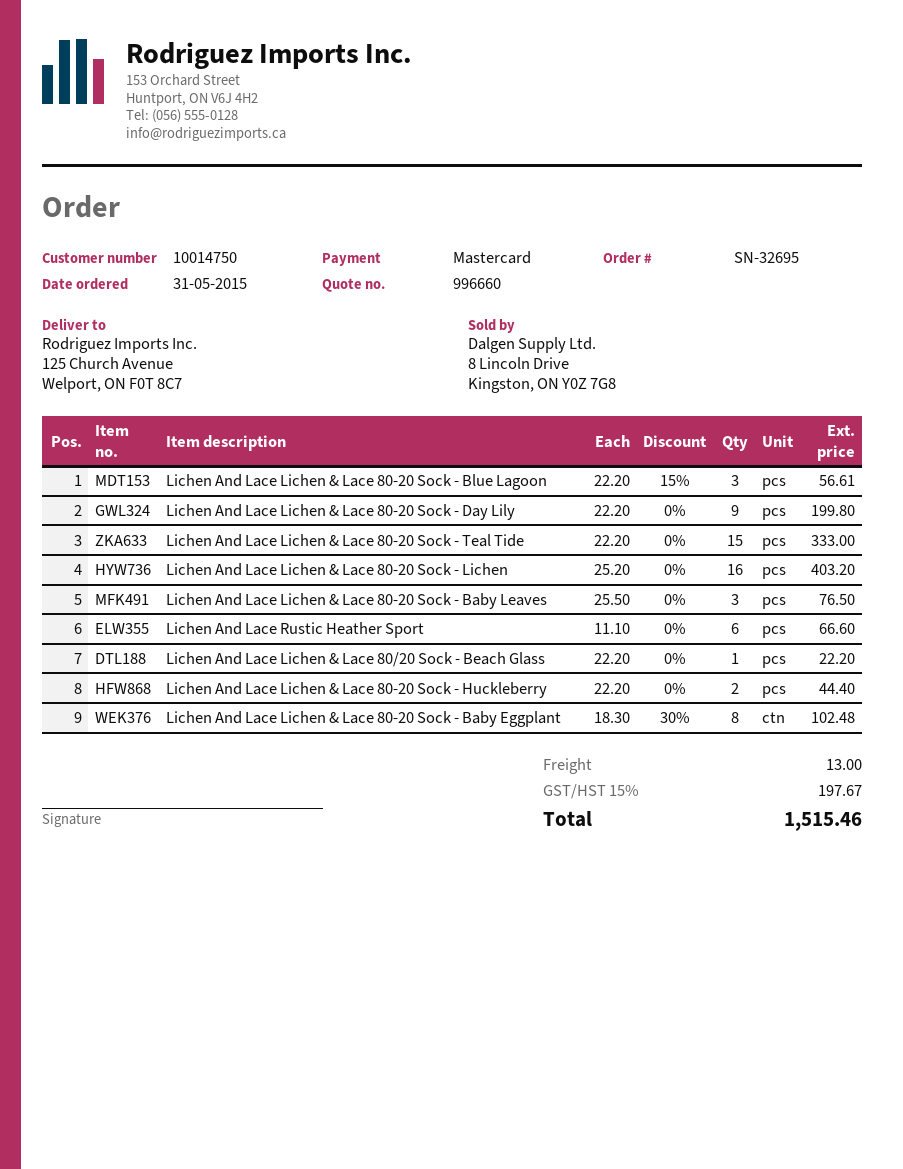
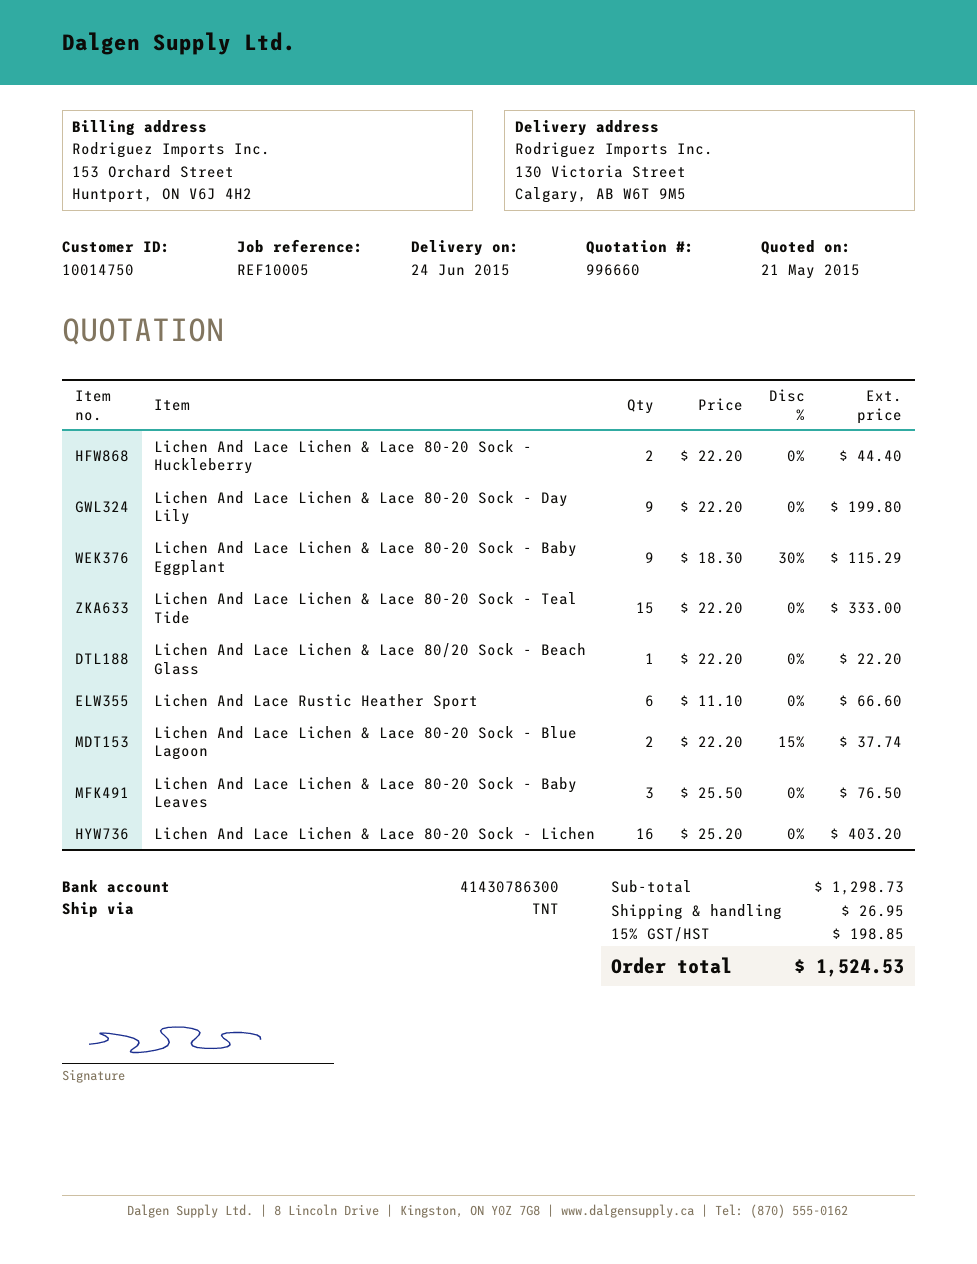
ship to: 125 Church Avenue, Welport, ON F0T 8C7 -> 130 Victoria Street, Calgary, AB W6T 9M5
Lichen And Lace Lichen & Lace 80-20 Sock - Blue Lagoon: 3 x 22.20 - 15% = 56.61 -> 2 x 22.20 - 15% = 37.74
Lichen And Lace Lichen & Lace 80-20 Sock - Baby Eggplant: 8 x 18.30 - 30% = 102.48 -> 9 x 18.30 - 30% = 115.29
shipping: 13.00 -> 26.95
tax: 15% = 197.67 -> 15% = 198.85
total: 1515.46 -> 1524.53

